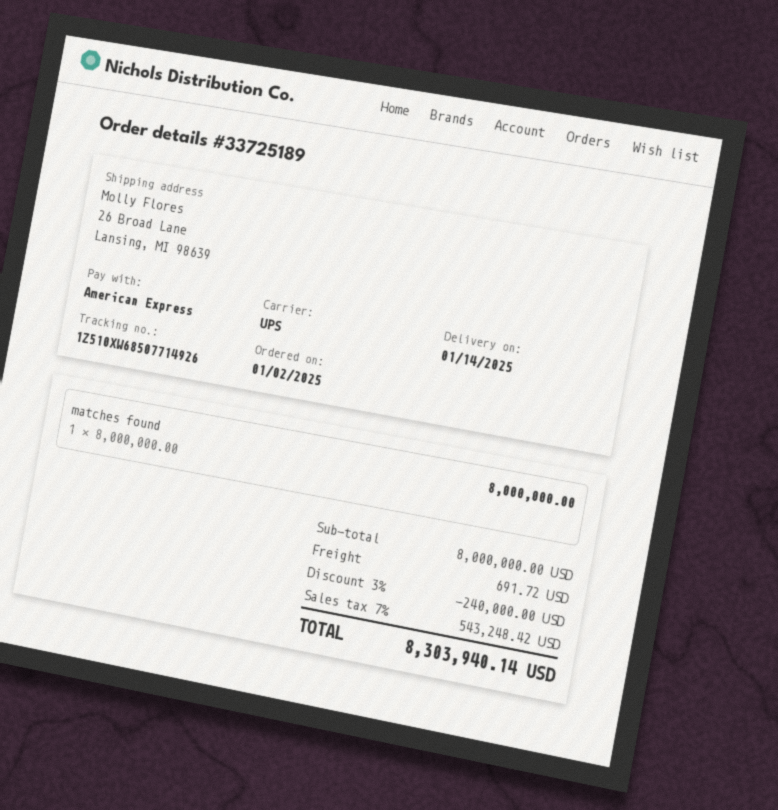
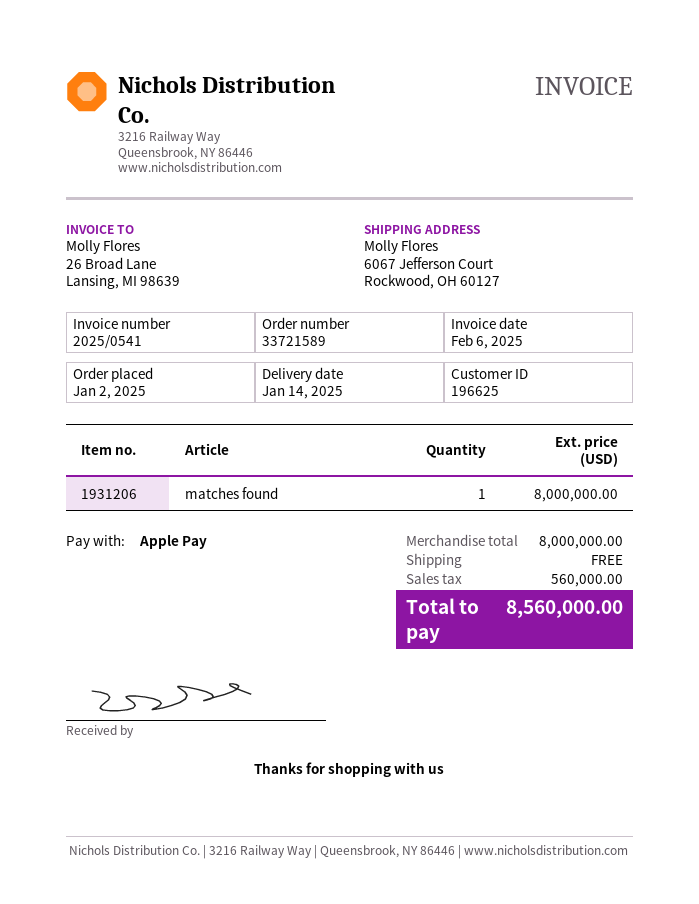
order number: 33725189 -> 33721589
payment method: American Express -> Apple Pay
ship to: 26 Broad Lane, Lansing, MI 98639 -> 6067 Jefferson Court, Rockwood, OH 60127
discount: 3% = 240000.00 -> none
shipping: 691.72 -> 0.00
tax: 543248.42 -> 560000.00
total: 8303940.14 -> 8560000.00

